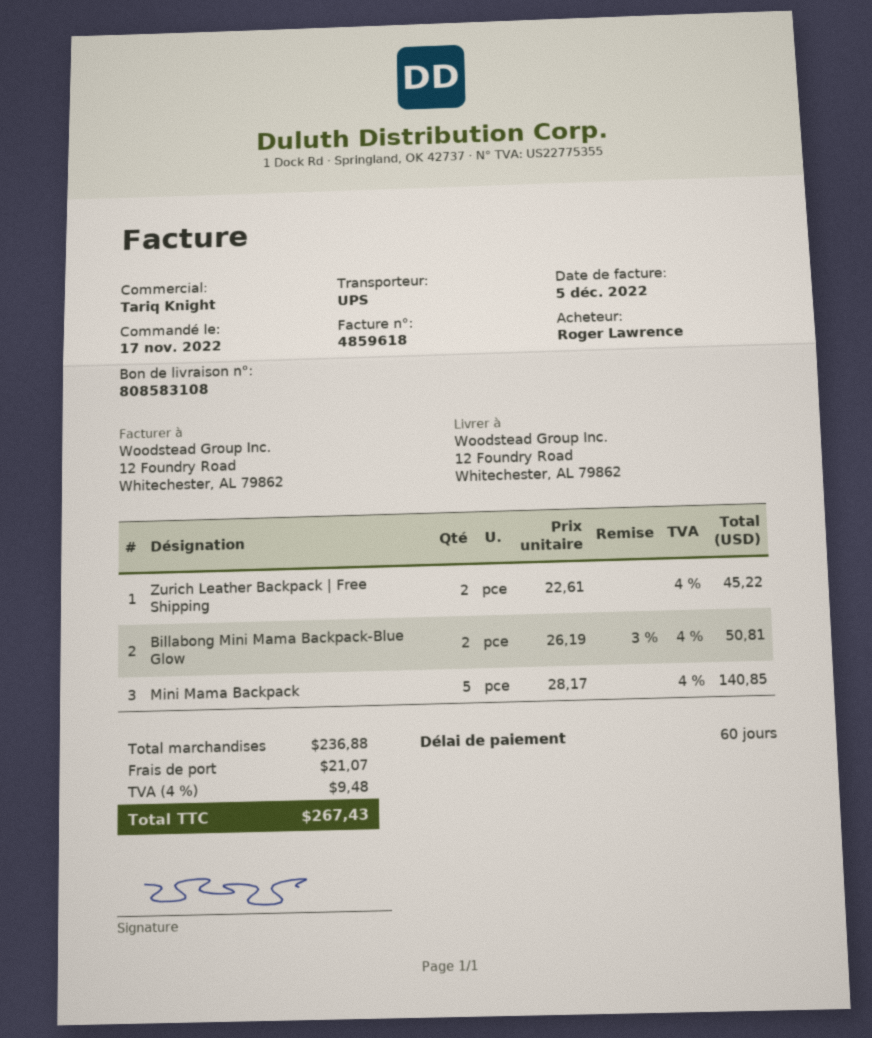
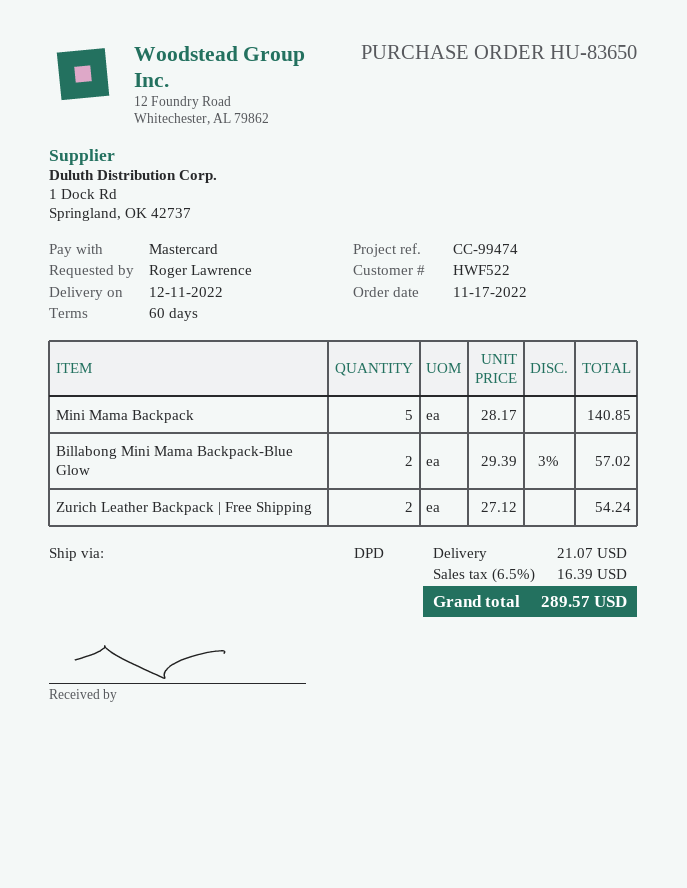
shipping method: UPS -> DPD
Zurich Leather Backpack | Free Shipping: 2 x 22.61 = 45.22 -> 2 x 27.12 = 54.24
Billabong Mini Mama Backpack-Blue Glow: 2 x 26.19 - 3% = 50.81 -> 2 x 29.39 - 3% = 57.02
tax: 4% = 9.48 -> 6.5% = 16.39
total: 267.43 -> 289.57

